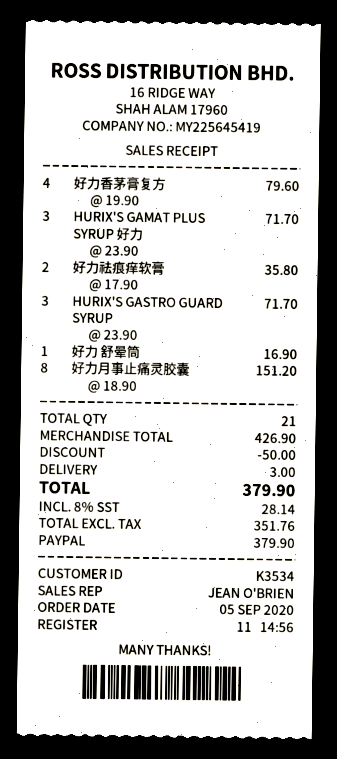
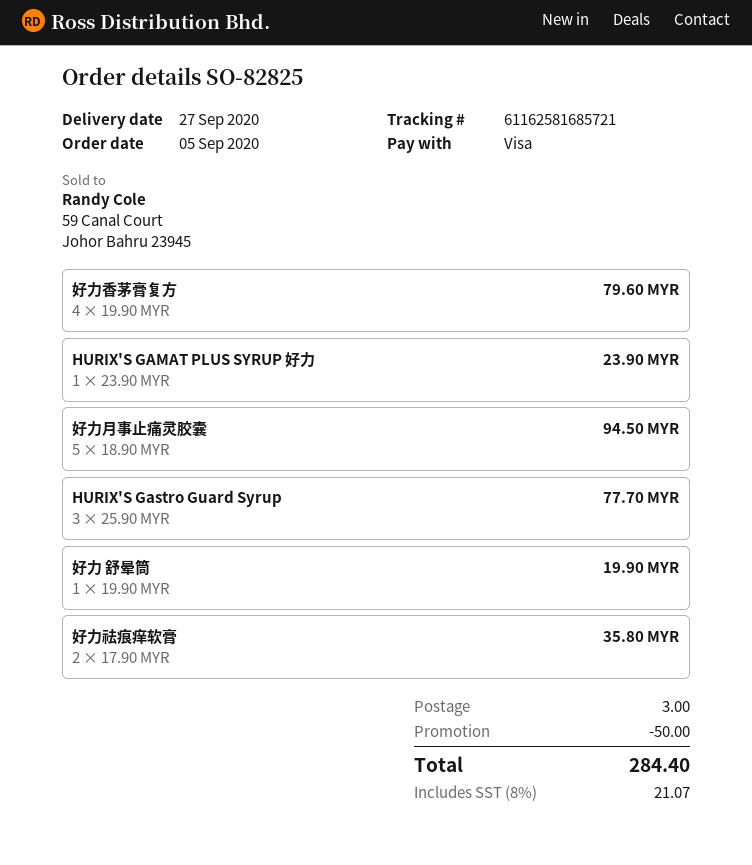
payment method: PayPal -> Visa
HURIX'S GAMAT PLUS SYRUP 好力: 3 x 23.90 = 71.70 -> 1 x 23.90 = 23.90
HURIX'S GASTRO GUARD SYRUP: 3 x 23.90 = 71.70 -> 3 x 25.90 = 77.70
好力 舒晕筒: 1 x 16.90 = 16.90 -> 1 x 19.90 = 19.90
好力月事止痛灵胶囊: 8 x 18.90 = 151.20 -> 5 x 18.90 = 94.50
tax: 8% = 28.14 -> 8% = 21.07
total: 379.90 -> 284.40

